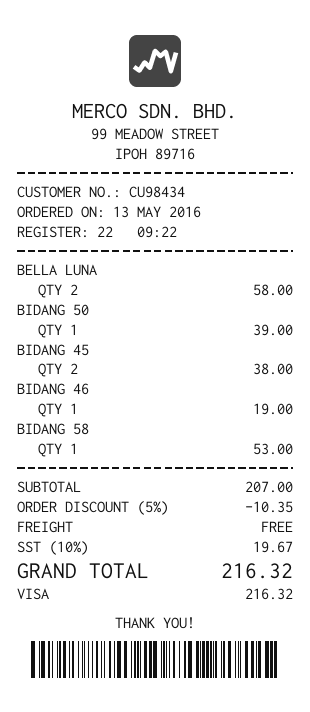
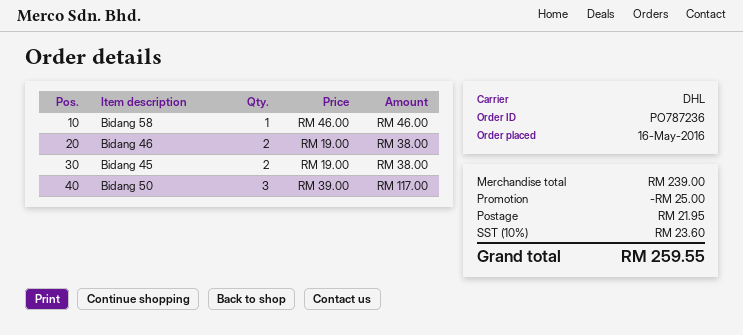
order date: 2016-05-13 -> 2016-05-16
BELLA LUNA: 2 for 58.00 -> none
BIDANG 50: 1 for 39.00 -> 3 for 117.00
BIDANG 46: 1 for 19.00 -> 2 for 38.00
BIDANG 58: 1 for 53.00 -> 1 for 46.00
subtotal: 207.00 -> 239.00
discount: 10.35 -> 25.00
shipping: 0.00 -> 21.95
tax: 10% = 19.67 -> 10% = 23.60
total: 216.32 -> 259.55

